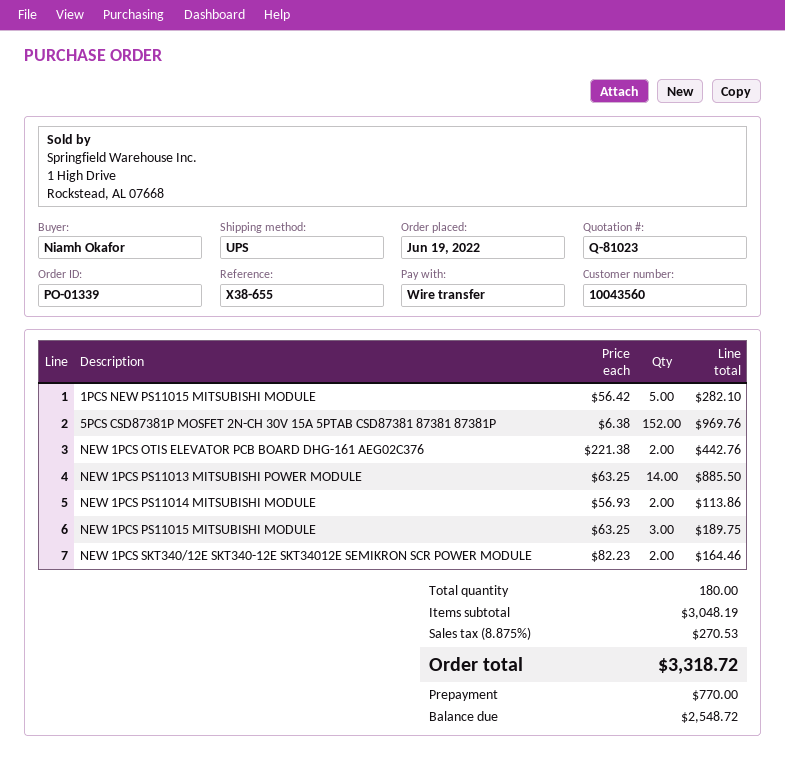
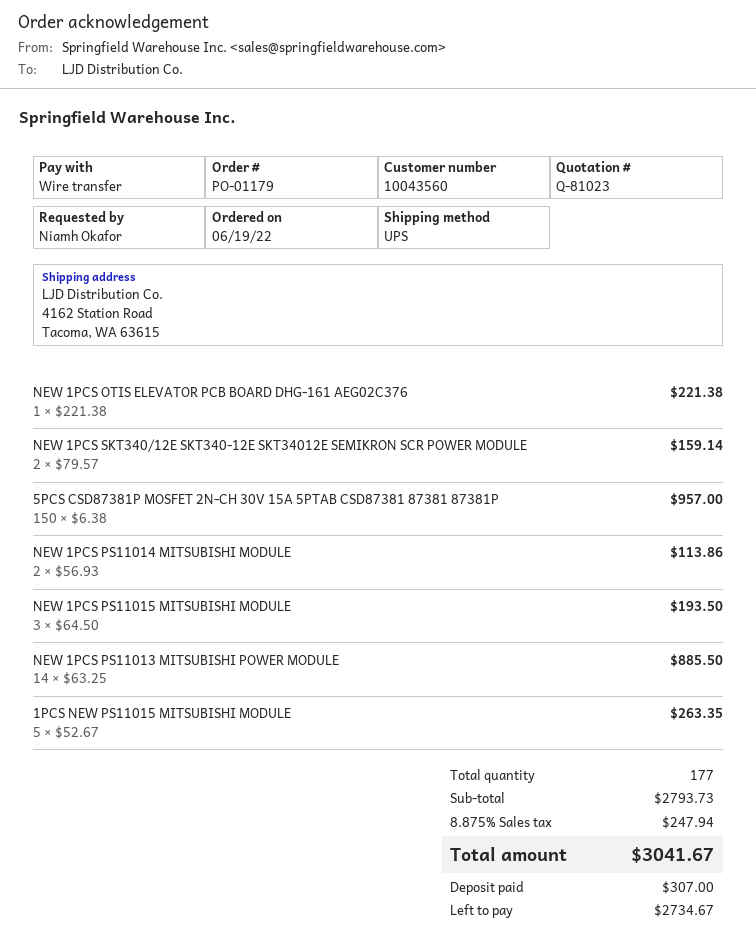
order number: PO-01339 -> PO-01179
1PCS NEW PS11015 MITSUBISHI MODULE: 5 x 56.42 = 282.10 -> 5 x 52.67 = 263.35
5PCS CSD87381P MOSFET 2N-CH 30V 15A 5PTAB CSD87381 87381 87381P: 152 x 6.38 = 969.76 -> 150 x 6.38 = 957.00
NEW 1PCS OTIS ELEVATOR PCB BOARD DHG-161 AEG02C376: 2 x 221.38 = 442.76 -> 1 x 221.38 = 221.38
NEW 1PCS PS11015 MITSUBISHI MODULE: 3 x 63.25 = 189.75 -> 3 x 64.50 = 193.50
NEW 1PCS SKT340/12E SKT340-12E SKT34012E SEMIKRON SCR POWER MODULE: 2 x 82.23 = 164.46 -> 2 x 79.57 = 159.14
total quantity: 180 -> 177
subtotal: 3048.19 -> 2793.73
tax: 8.875% = 270.53 -> 8.875% = 247.94
total: 3318.72 -> 3041.67
deposit: 770.00 -> 307.00
balance: 2548.72 -> 2734.67

